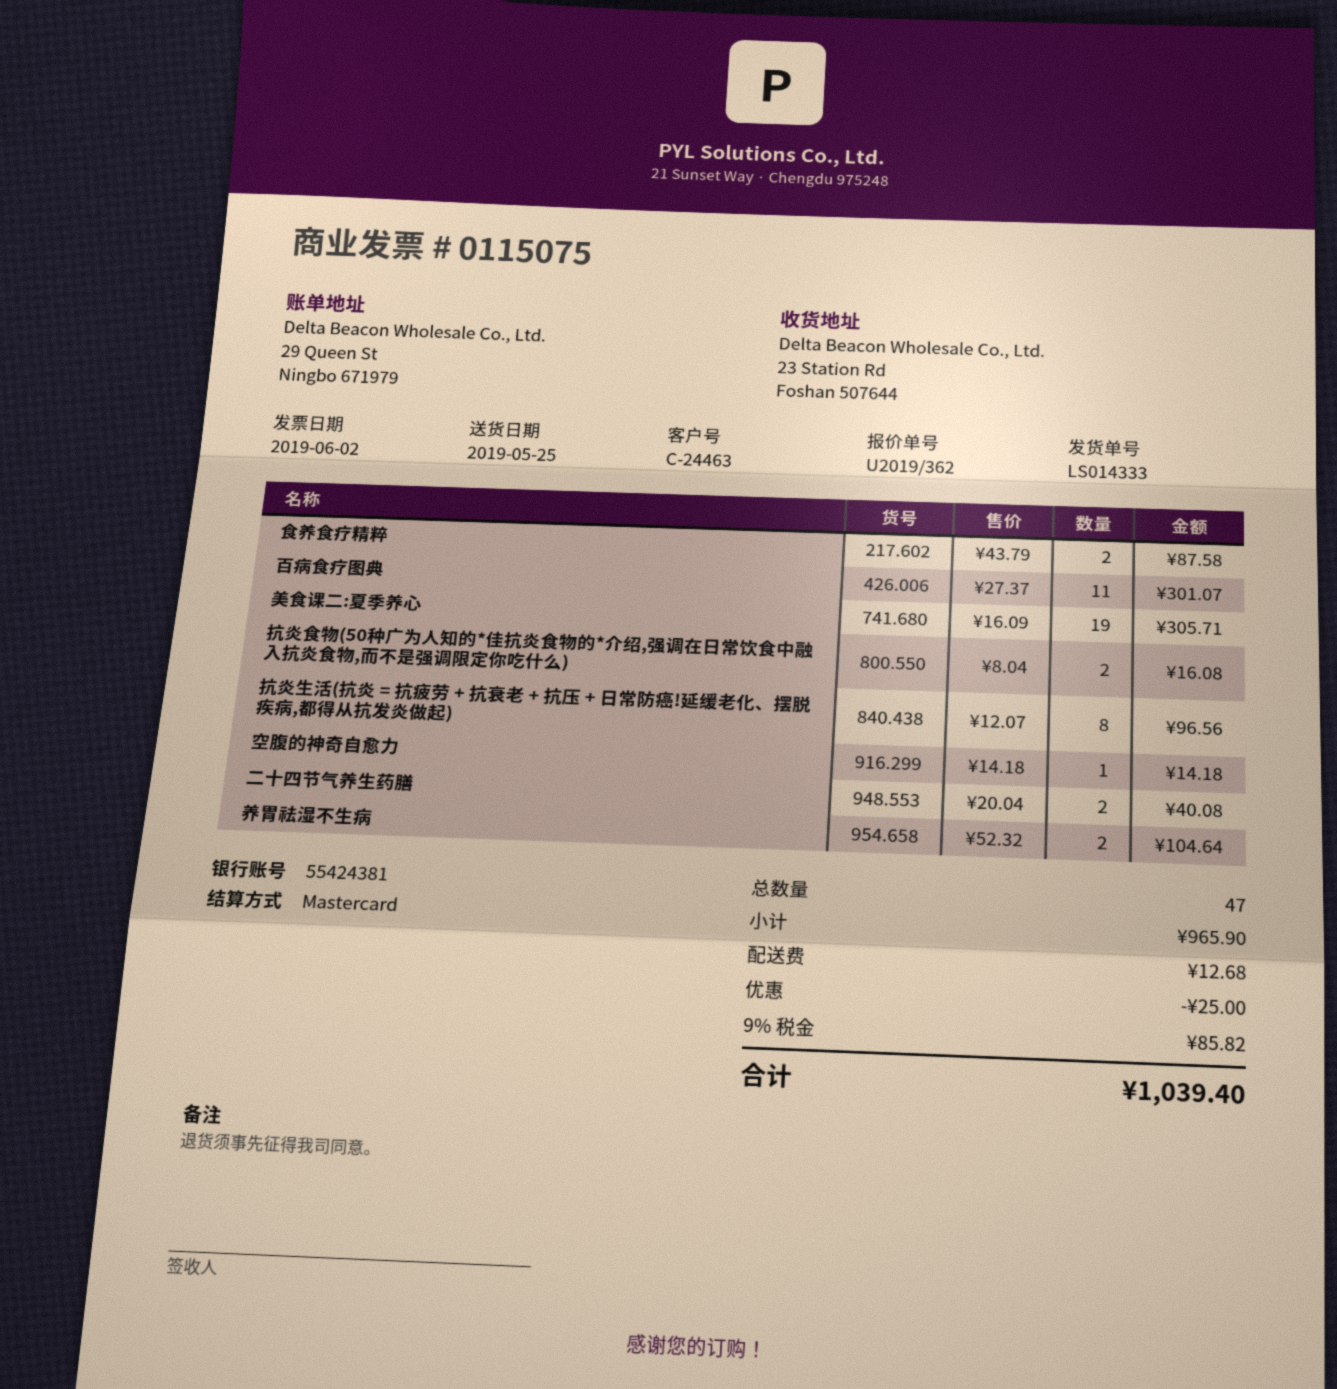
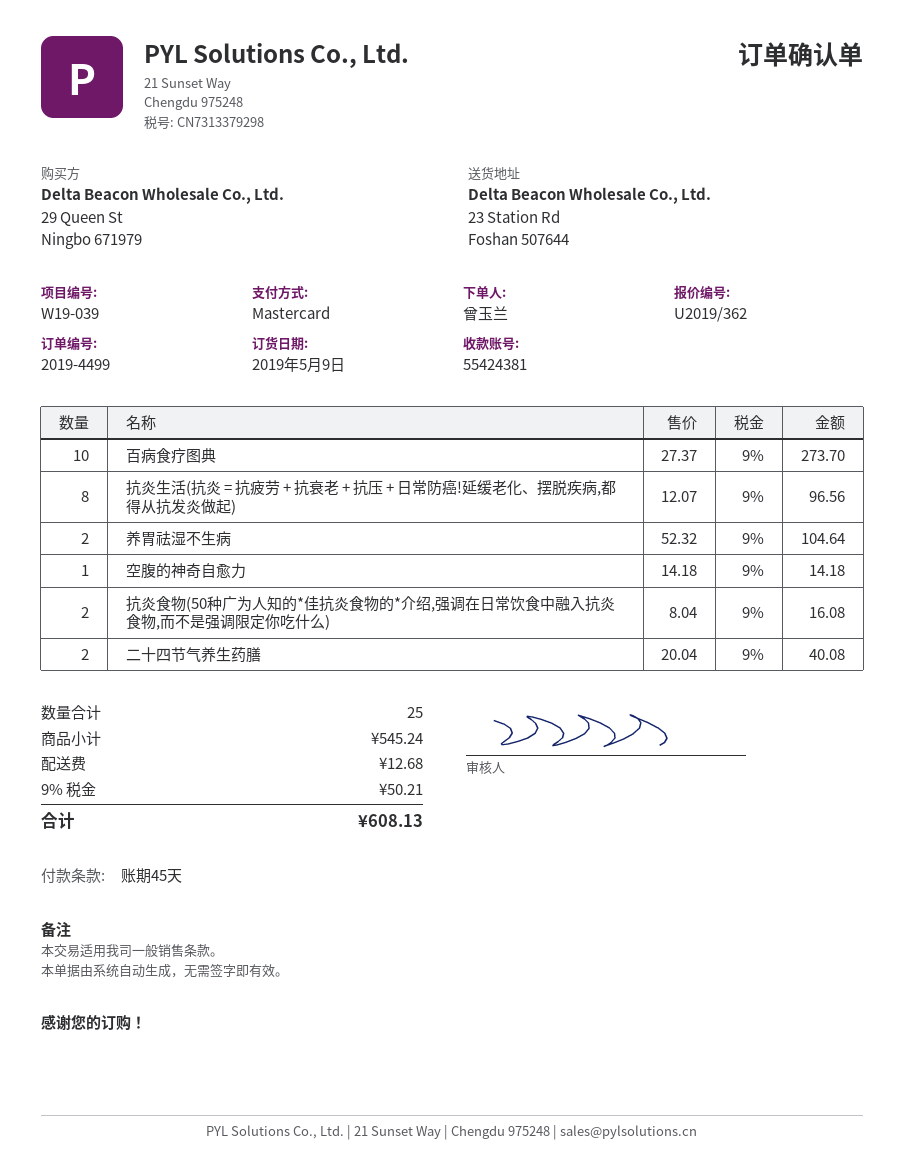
食养食疗精粹: 2 x 43.79 = 87.58 -> none
百病食疗图典: 11 x 27.37 = 301.07 -> 10 x 27.37 = 273.70
美食课二:夏季养心: 19 x 16.09 = 305.71 -> none
total quantity: 47 -> 25
subtotal: 965.90 -> 545.24
discount: 25.00 -> none
tax: 9% = 85.82 -> 9% = 50.21
total: 1039.40 -> 608.13

